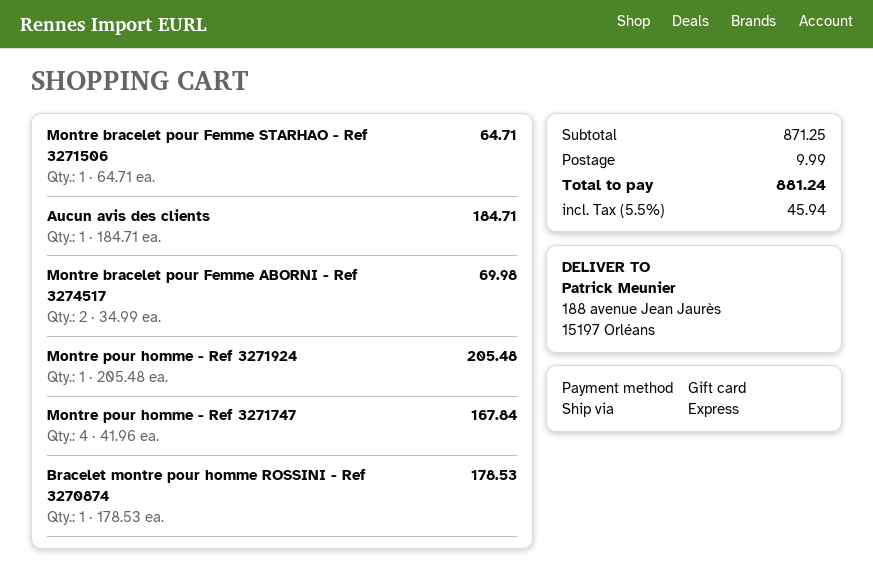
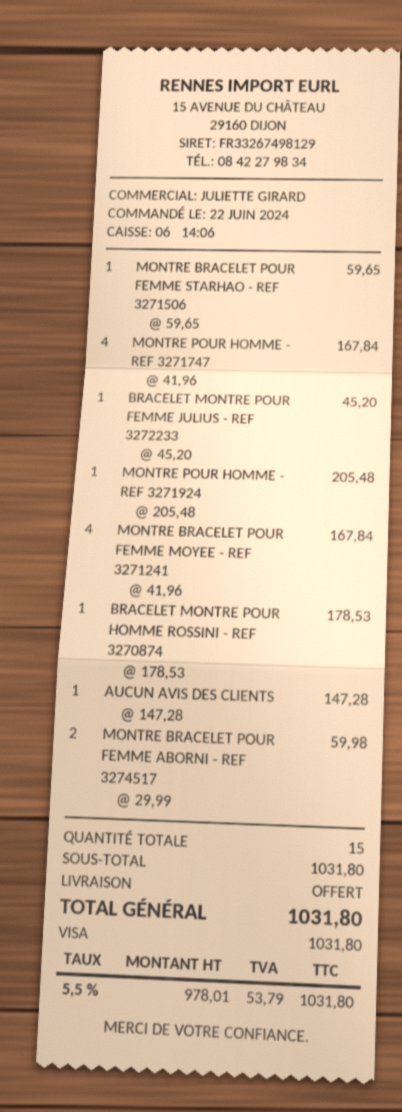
payment method: gift card -> Visa
Montre bracelet pour Femme STARHAO - Ref 3271506: 1 x 64.71 = 64.71 -> 1 x 59.65 = 59.65
Aucun avis des clients: 1 x 184.71 = 184.71 -> 1 x 147.28 = 147.28
Montre bracelet pour Femme ABORNI - Ref 3274517: 2 x 34.99 = 69.98 -> 2 x 29.99 = 59.98
BRACELET MONTRE POUR FEMME JULIUS - REF 3272233: none -> 1 x 45.20 = 45.20
MONTRE BRACELET POUR FEMME MOYEE - REF 3271241: none -> 4 x 41.96 = 167.84
subtotal: 871.25 -> 1031.80
shipping: 9.99 -> 0.00
tax: 5.5% = 45.94 -> 5.5% = 53.79
total: 881.24 -> 1031.80

